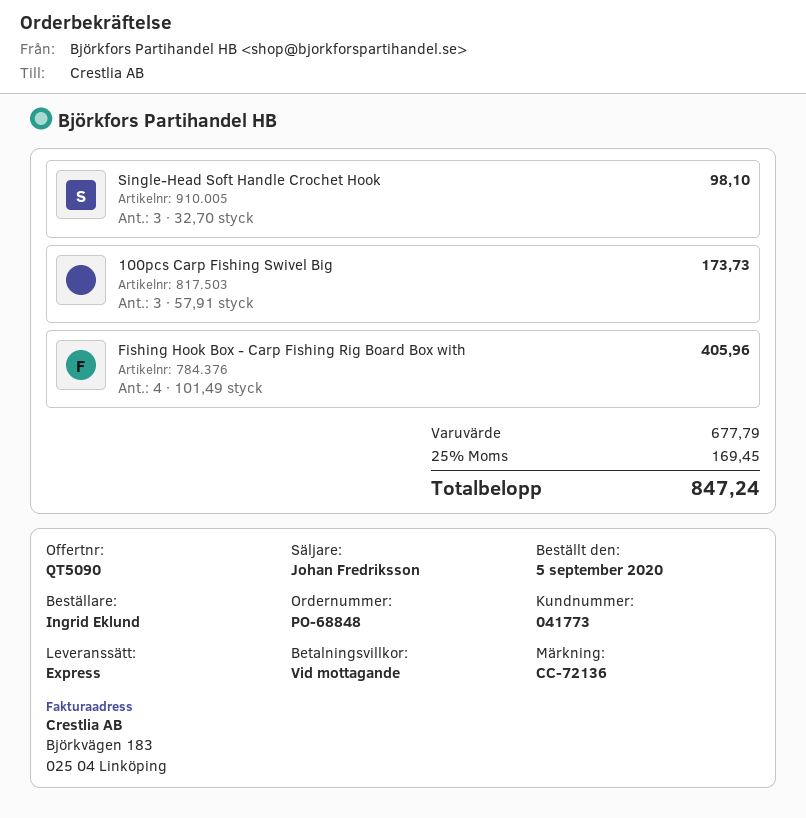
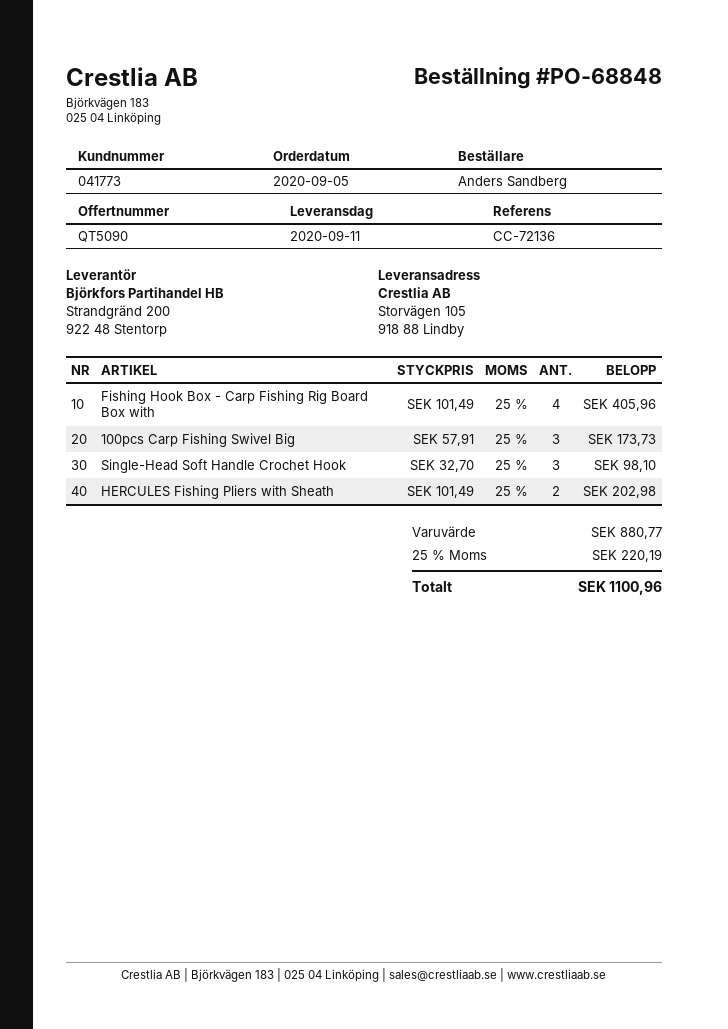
ordered by: Ingrid Eklund -> Anders Sandberg
HERCULES Fishing Pliers with Sheath: none -> 2 x 101.49 = 202.98
subtotal: 677.79 -> 880.77
tax: 25% = 169.45 -> 25% = 220.19
total: 847.24 -> 1100.96

